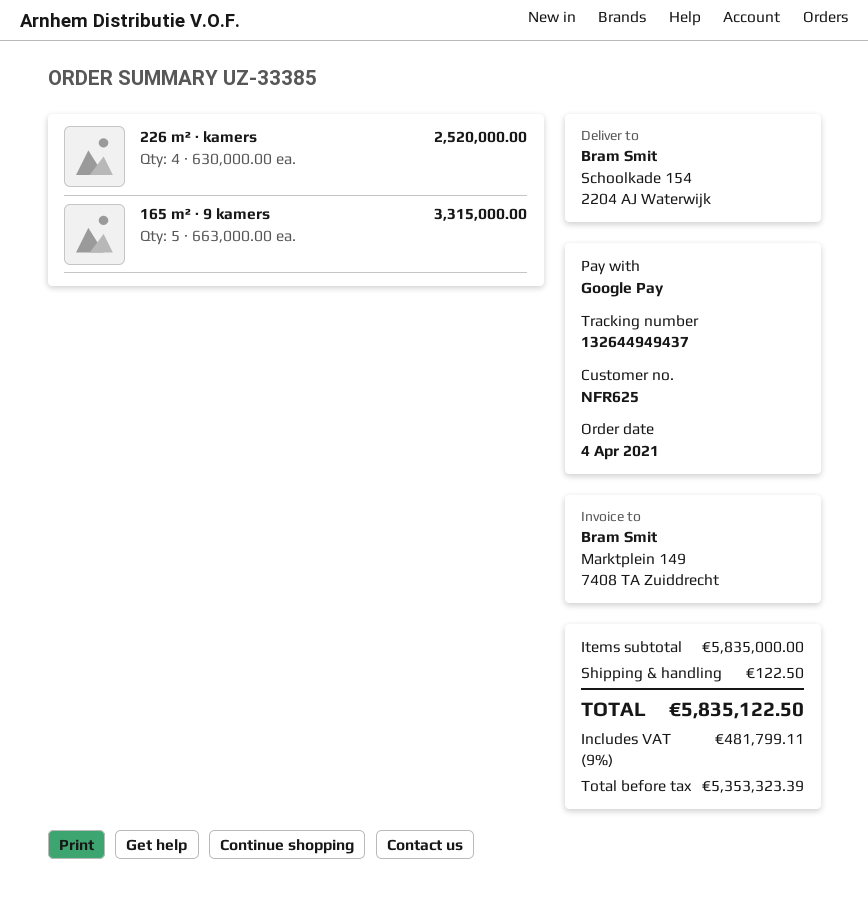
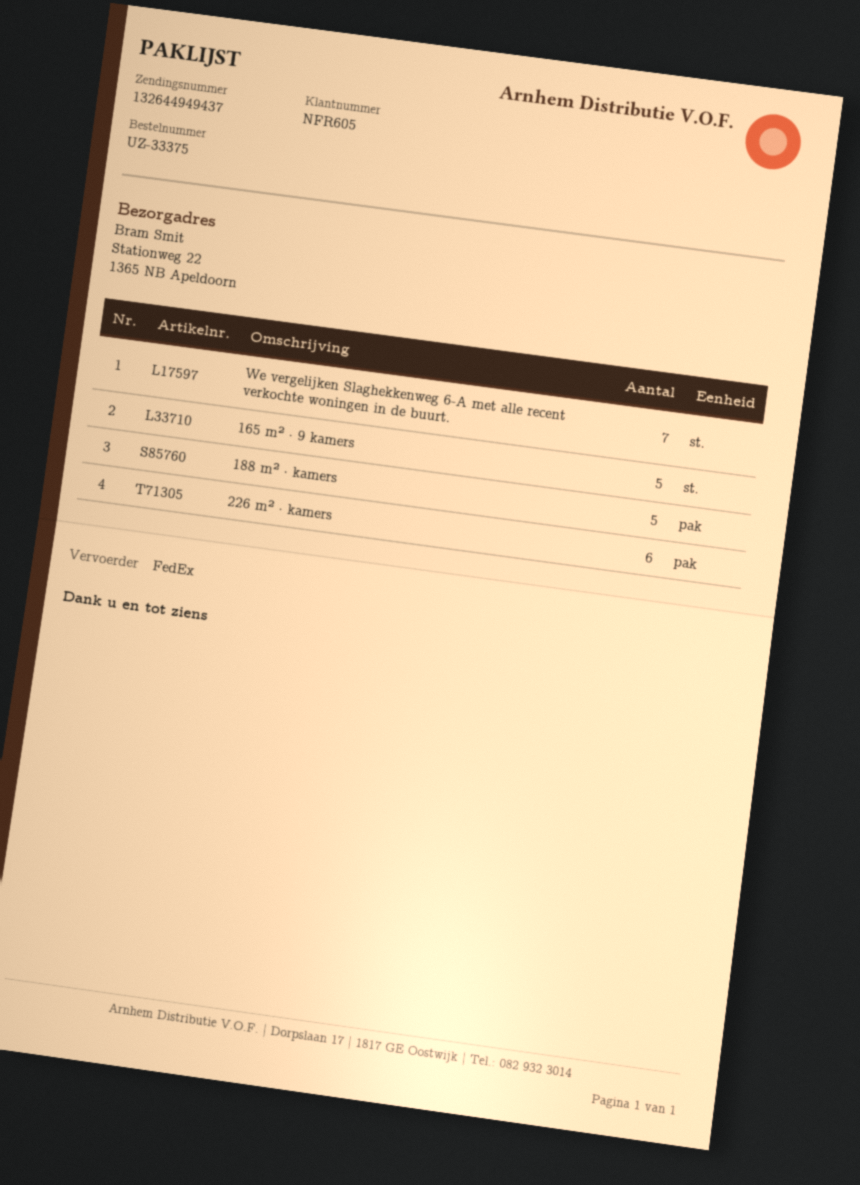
order number: UZ-33385 -> UZ-33375
customer number: NFR625 -> NFR605
ship to: Schoolkade 154, 2204 AJ Waterwijk -> Stationweg 22, 1365 NB Apeldoorn
226 m² · kamers: 4 -> 6
We vergelijken Slaghekkenweg 6-A met alle recent verkochte woningen in de buurt.: none -> 7
188 m² · kamers: none -> 5

